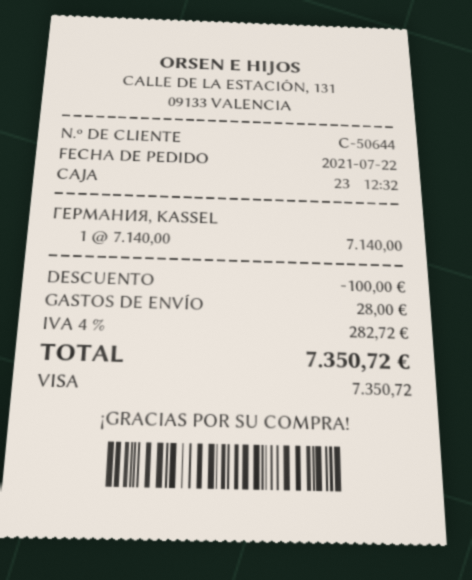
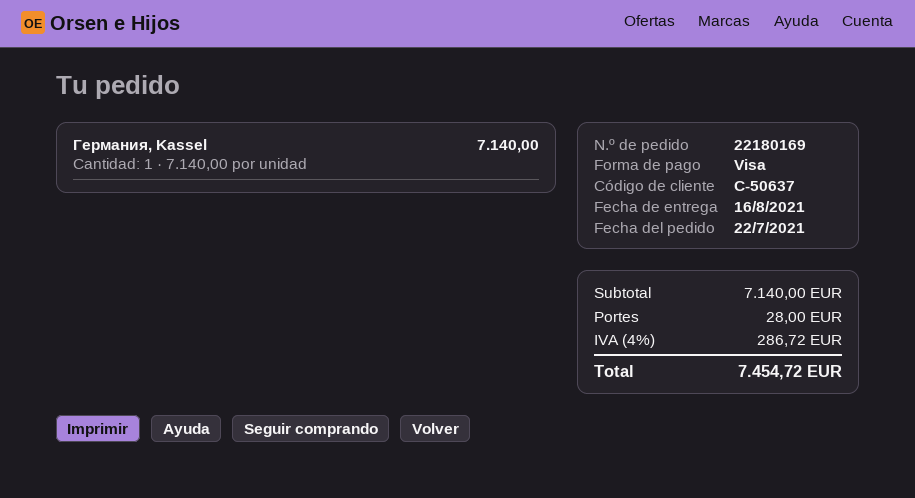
customer number: C-50644 -> C-50637
discount: 100.00 -> none
tax: 4% = 282.72 -> 4% = 286.72
total: 7350.72 -> 7454.72

